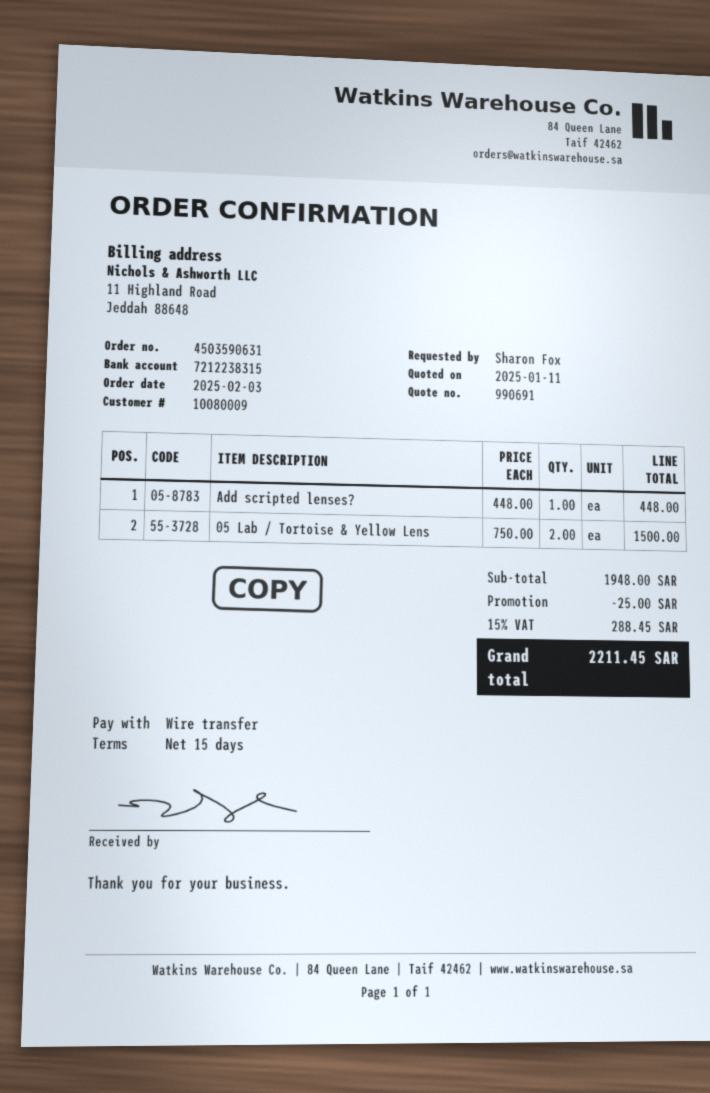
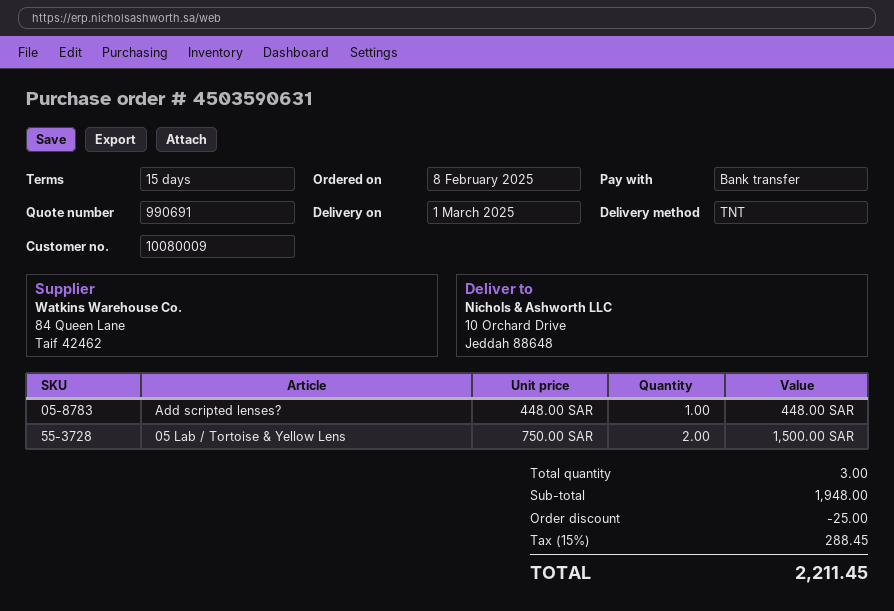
order date: 2025-02-03 -> 2025-02-08

